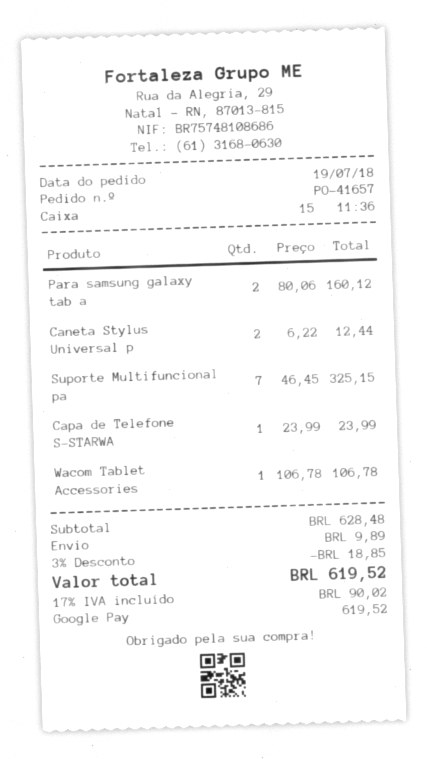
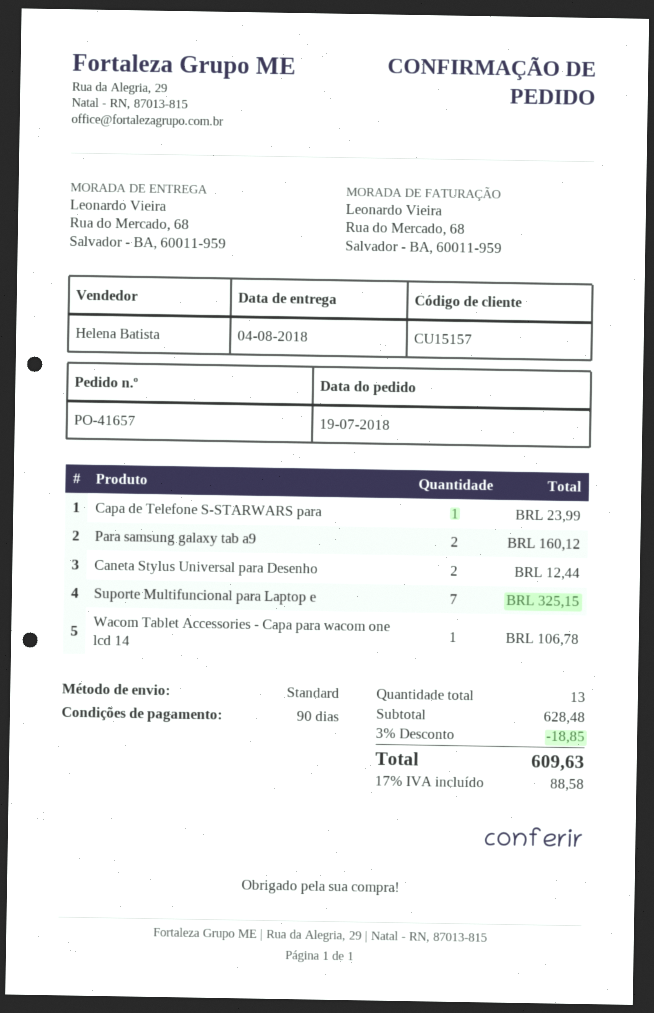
shipping: 9.89 -> none
tax: 17% = 90.02 -> 17% = 88.58
total: 619.52 -> 609.63

